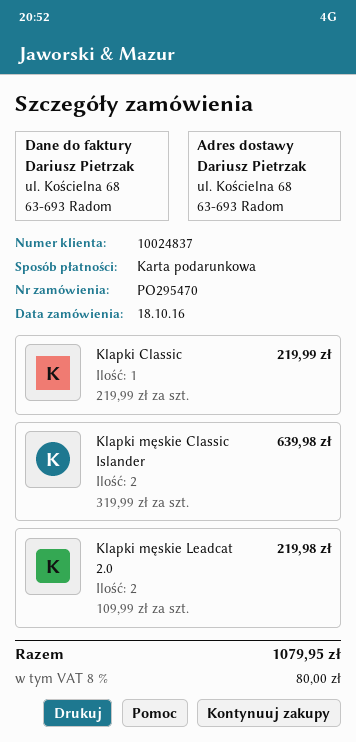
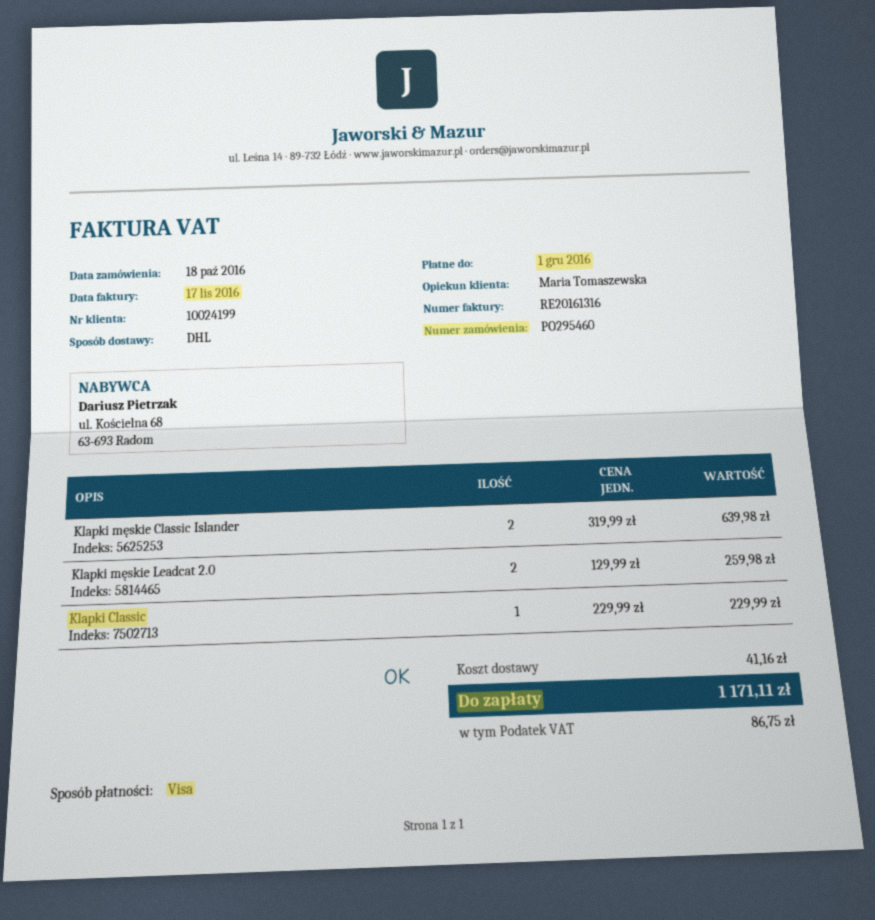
order number: PO295470 -> PO295460
customer number: 10024837 -> 10024199
payment method: gift card -> Visa
Klapki Classic: 1 x 219.99 = 219.99 -> 1 x 229.99 = 229.99
Klapki męskie Leadcat 2.0: 2 x 109.99 = 219.98 -> 2 x 129.99 = 259.98
shipping: none -> 41.16
tax: 80.00 -> 86.75
total: 1079.95 -> 1171.11

